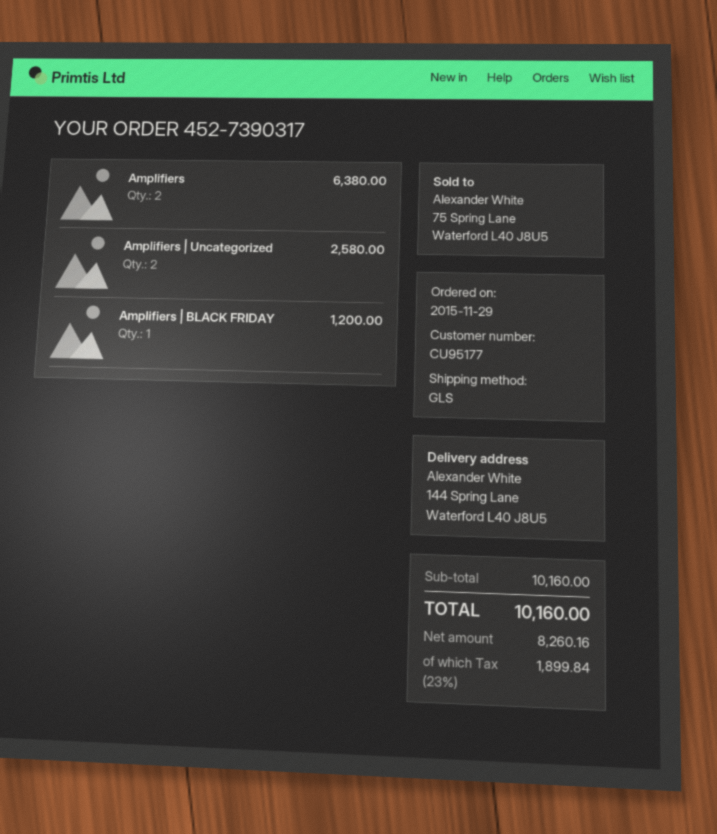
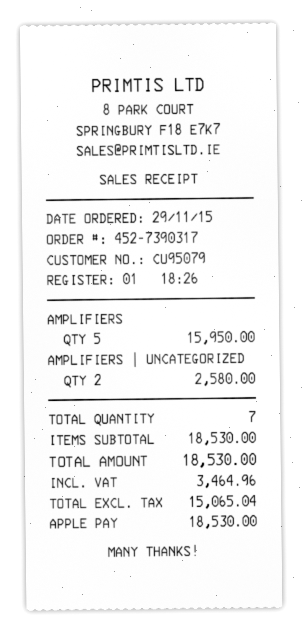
customer number: CU95177 -> CU95079
Amplifiers: 2 for 6380.00 -> 5 for 15950.00
Amplifiers | BLACK FRIDAY: 1 for 1200.00 -> none
subtotal: 10160.00 -> 18530.00
net: 8260.16 -> 15065.04
tax: 1899.84 -> 3464.96
total: 10160.00 -> 18530.00

